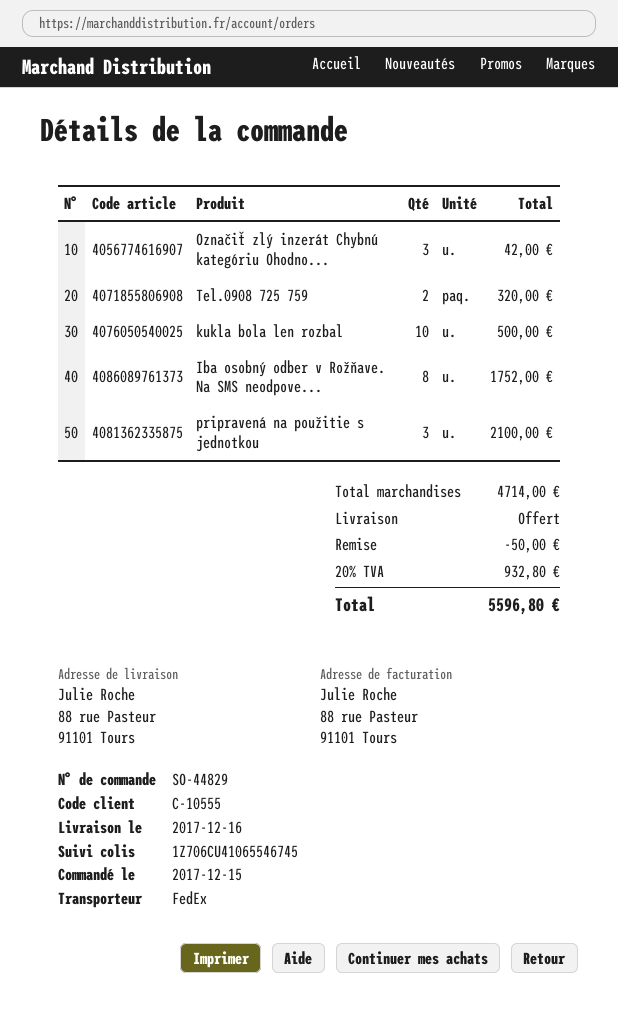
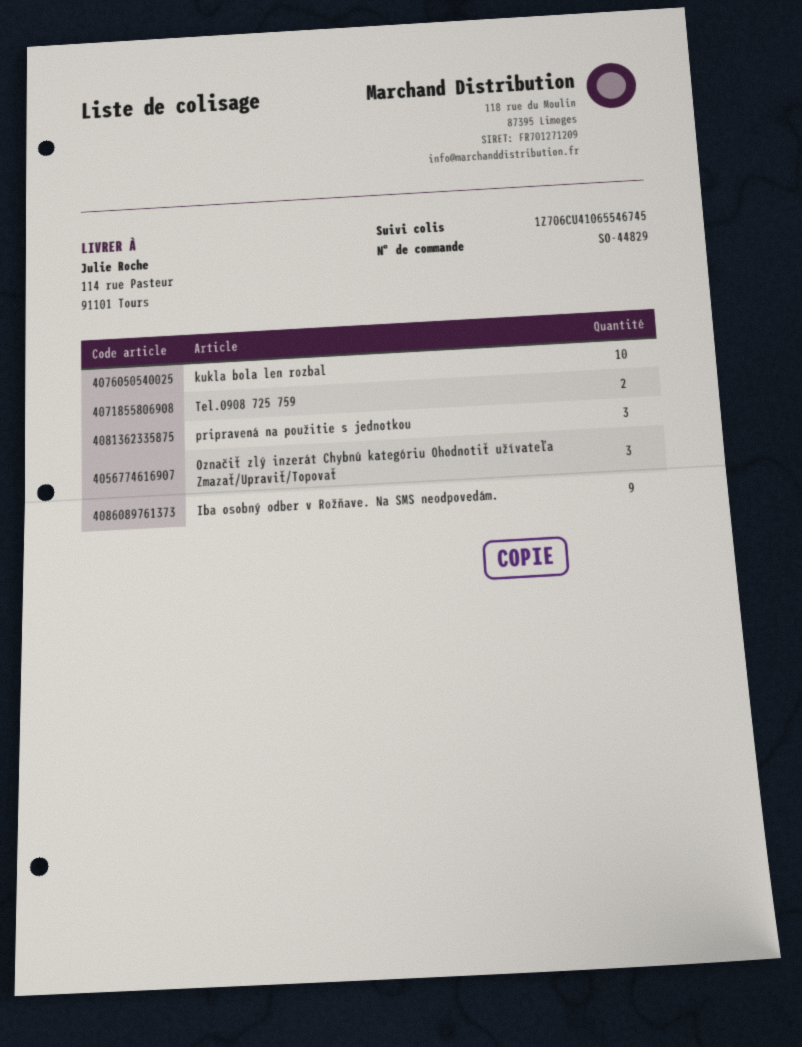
ship to: 88 rue Pasteur, 91101 Tours -> 114 rue Pasteur, 91101 Tours
Iba osobný odber v Rožňave. Na SMS neodpove...: 8 -> 9

